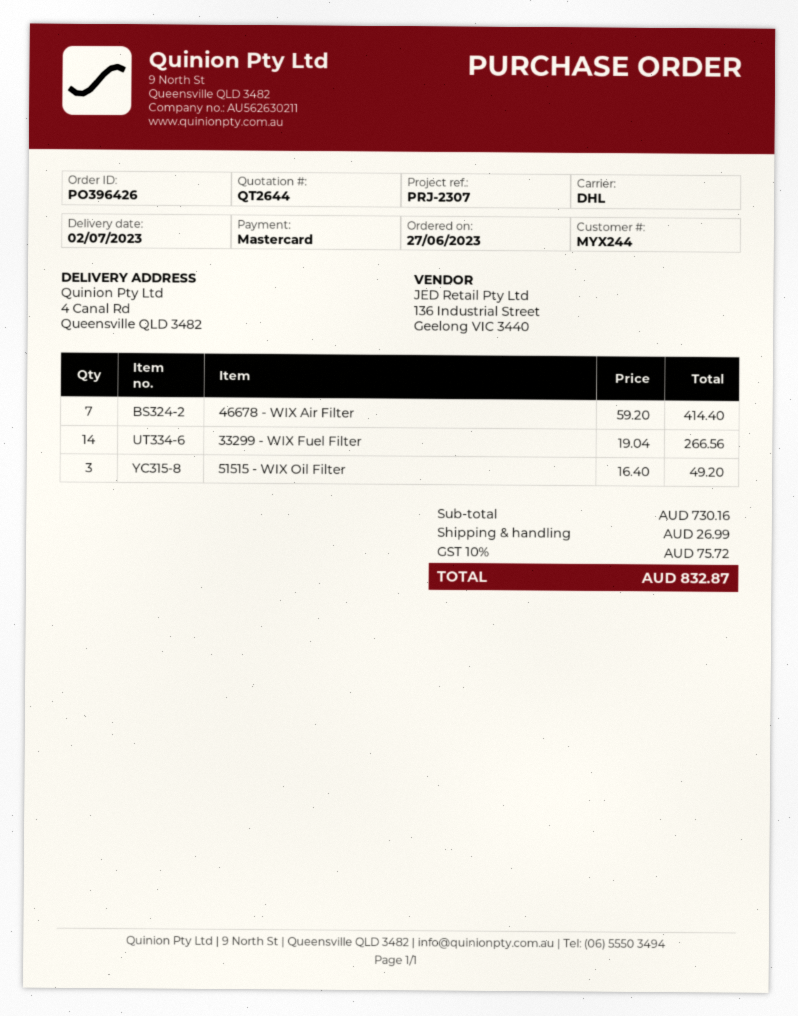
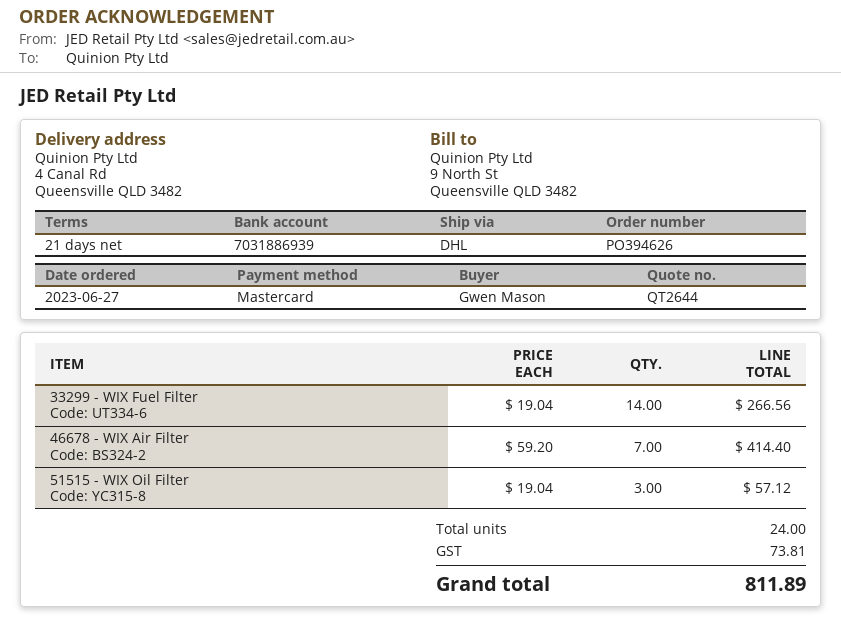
order number: PO396426 -> PO394626
51515 - WIX Oil Filter: 3 x 16.40 = 49.20 -> 3 x 19.04 = 57.12
shipping: 26.99 -> none
tax: 75.72 -> 73.81
total: 832.87 -> 811.89

